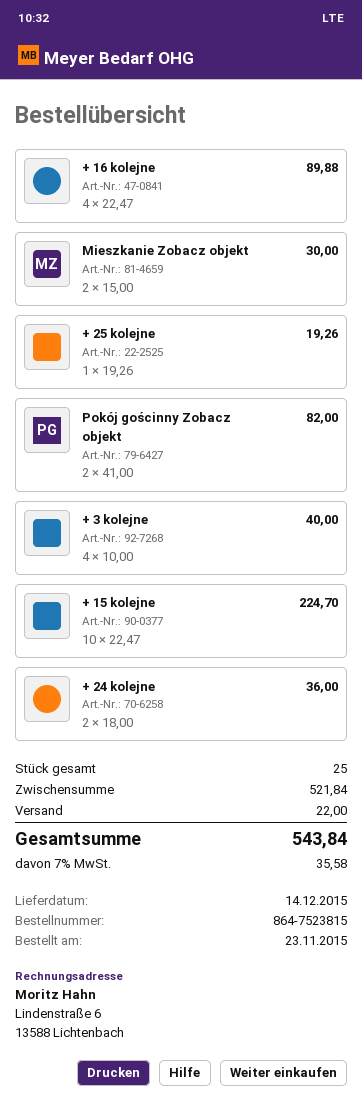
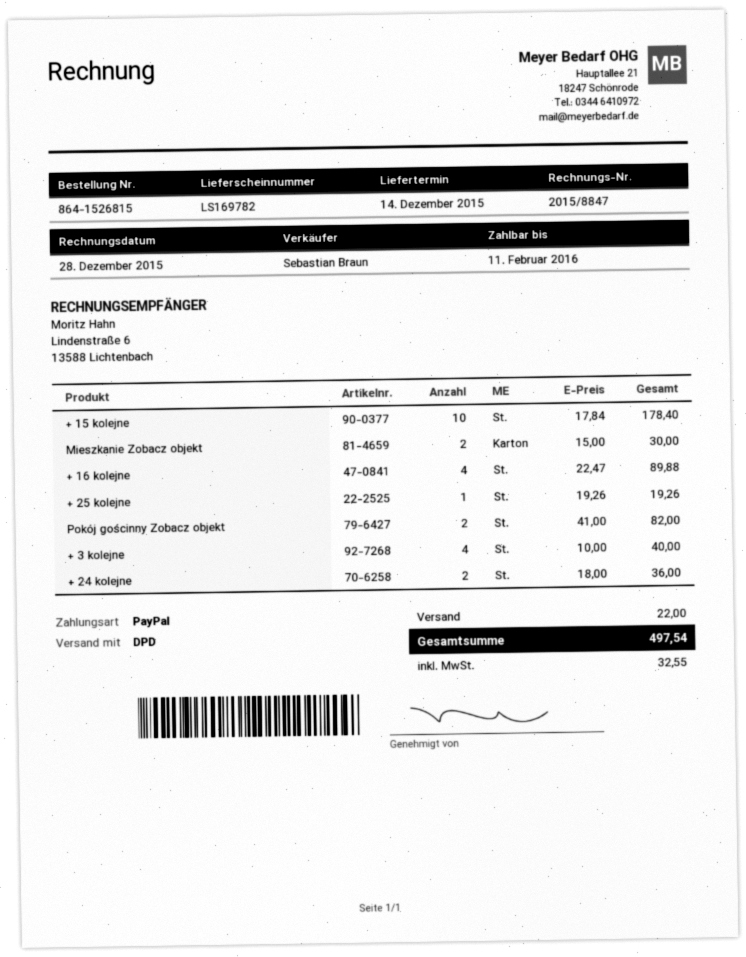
order number: 864-7523815 -> 864-1526815
+ 15 kolejne: 10 x 22.47 = 224.70 -> 10 x 17.84 = 178.40
tax: 35.58 -> 32.55
total: 543.84 -> 497.54

